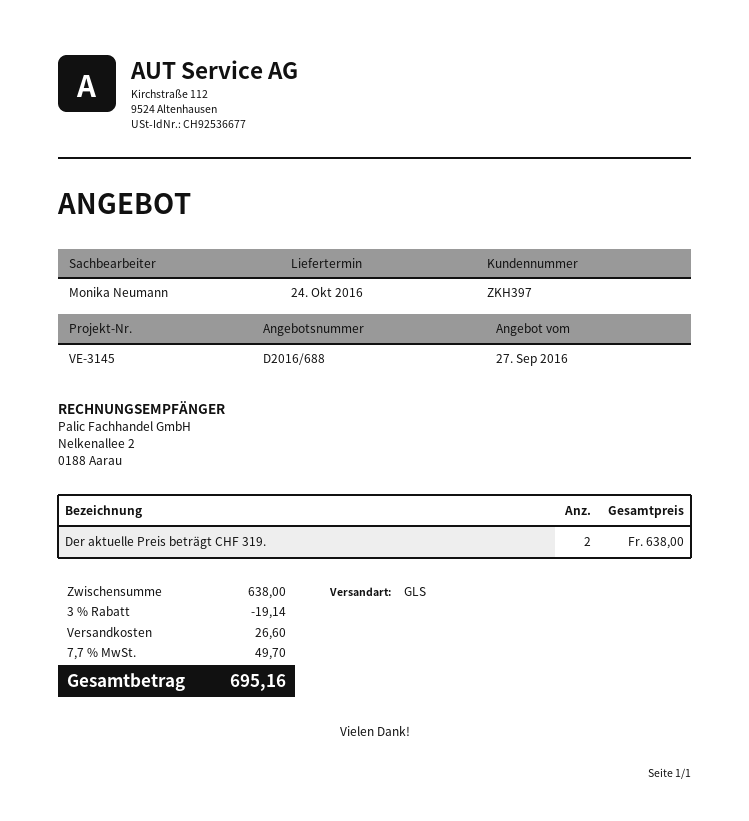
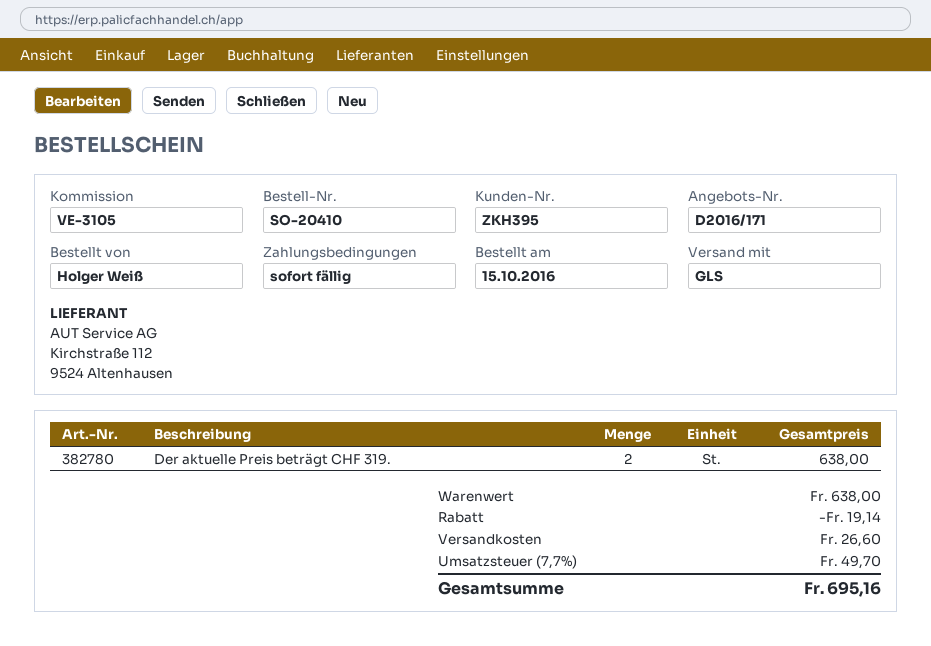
quote number: D2016/688 -> D2016/171
customer number: ZKH397 -> ZKH395
reference: VE-3145 -> VE-3105

